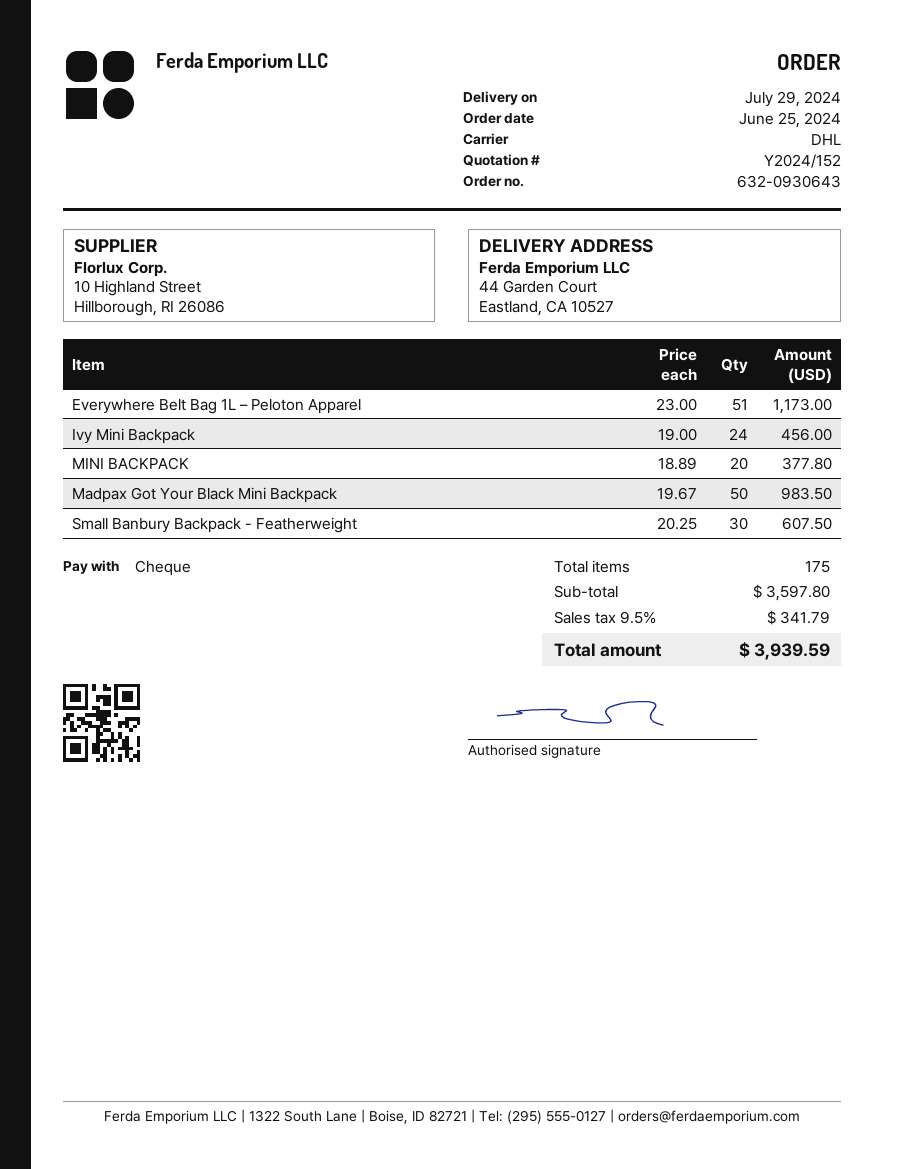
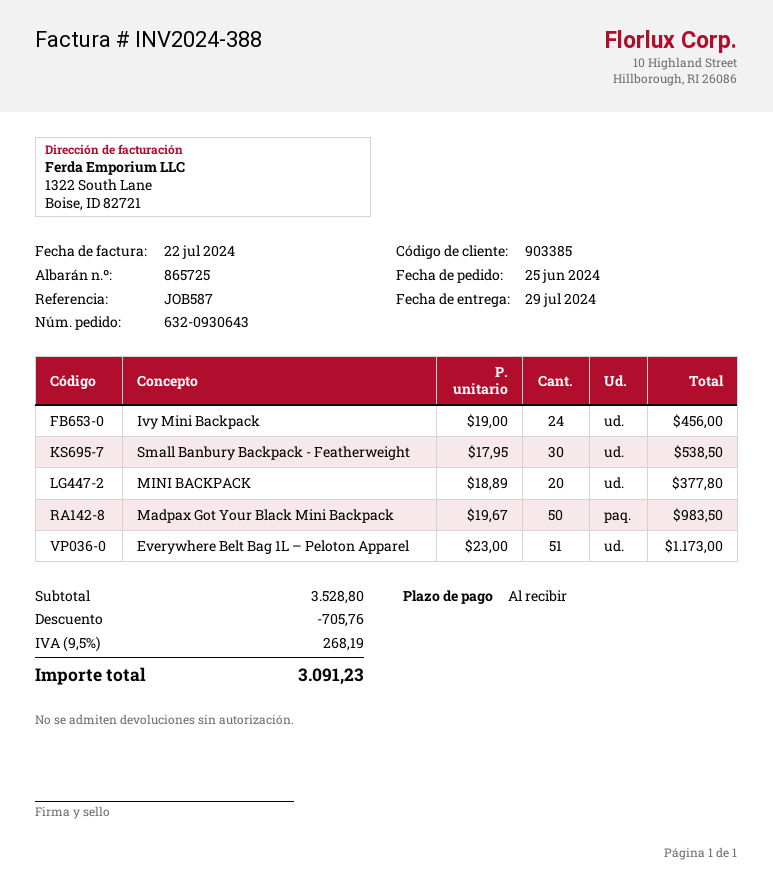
Small Banbury Backpack - Featherweight: 30 x 20.25 = 607.50 -> 30 x 17.95 = 538.50
subtotal: 3597.80 -> 3528.80
discount: none -> 705.76
tax: 9.5% = 341.79 -> 9.5% = 268.19
total: 3939.59 -> 3091.23

